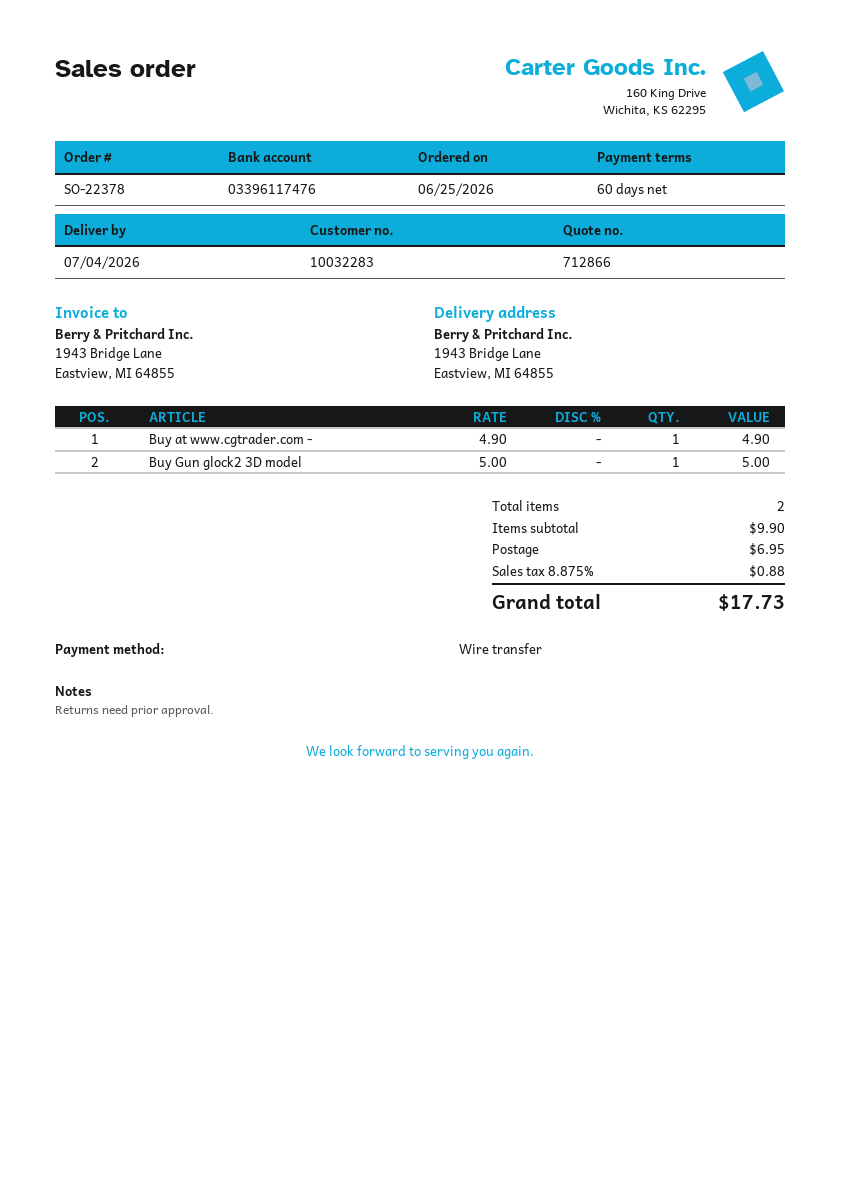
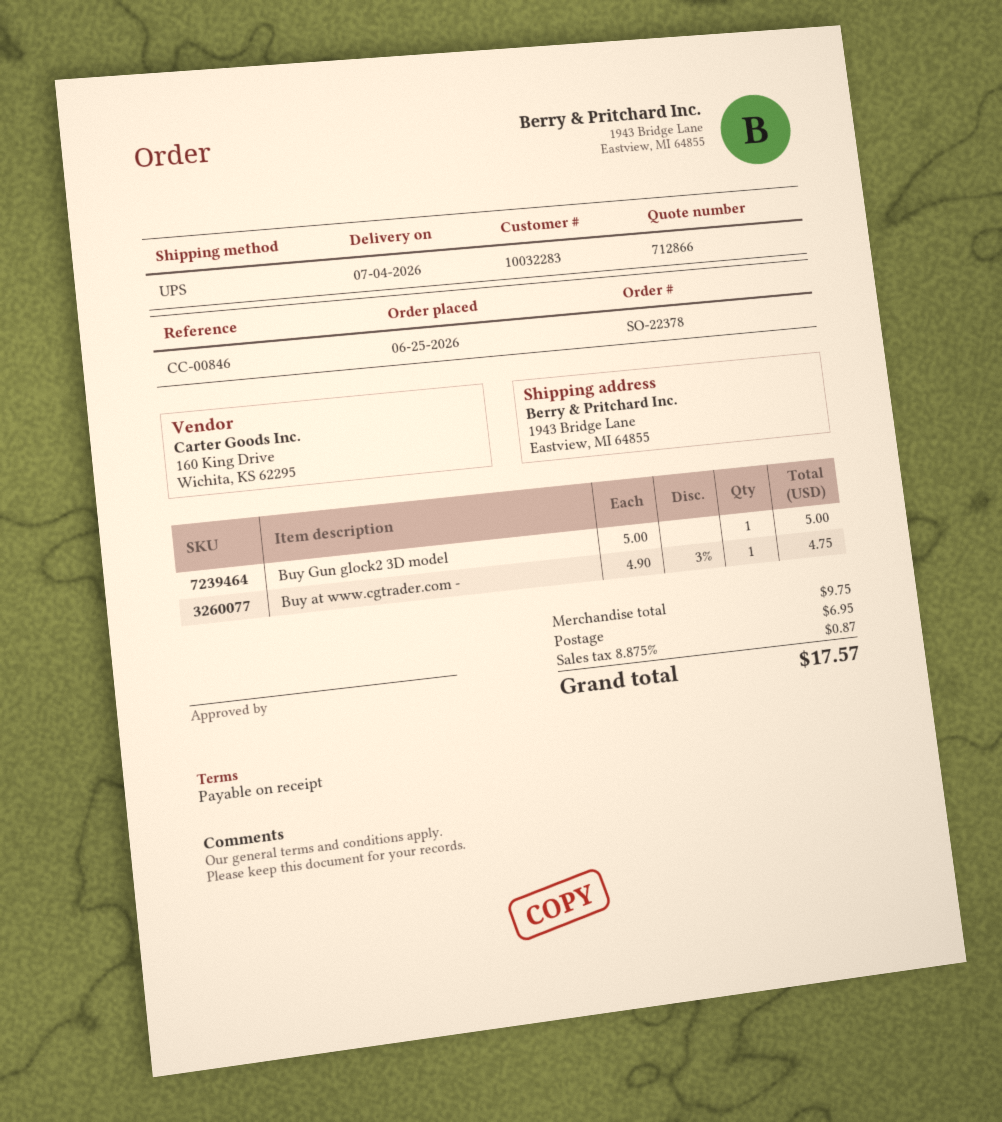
payment terms: 60 days -> on receipt
Buy at www.cgtrader.com -: 1 x 4.90 = 4.90 -> 1 x 4.90 - 3% = 4.75
subtotal: 9.90 -> 9.75
tax: 8.875% = 0.88 -> 8.875% = 0.87
total: 17.73 -> 17.57

